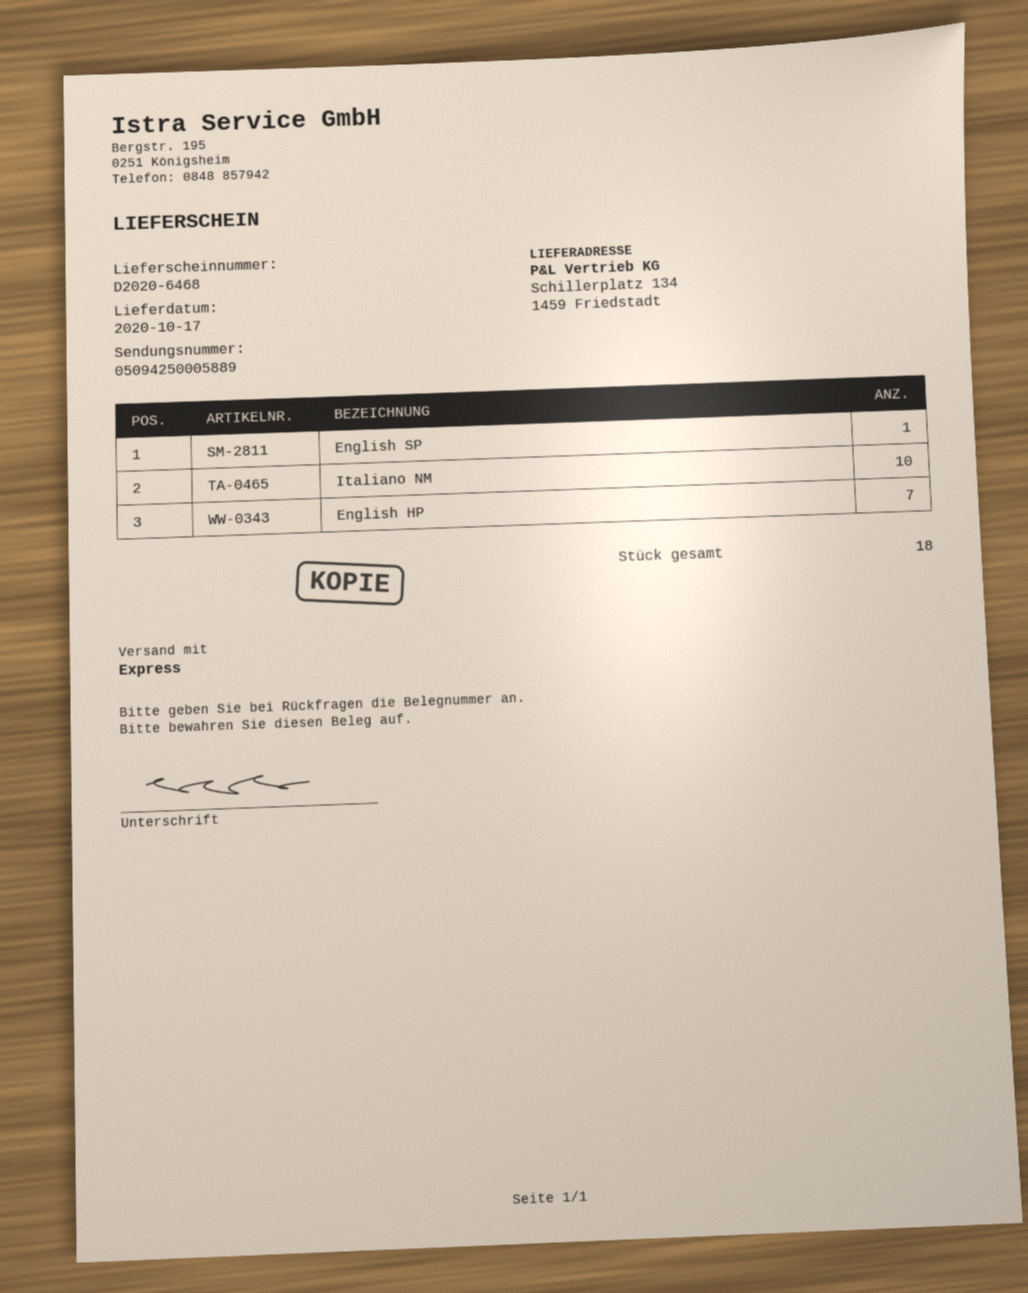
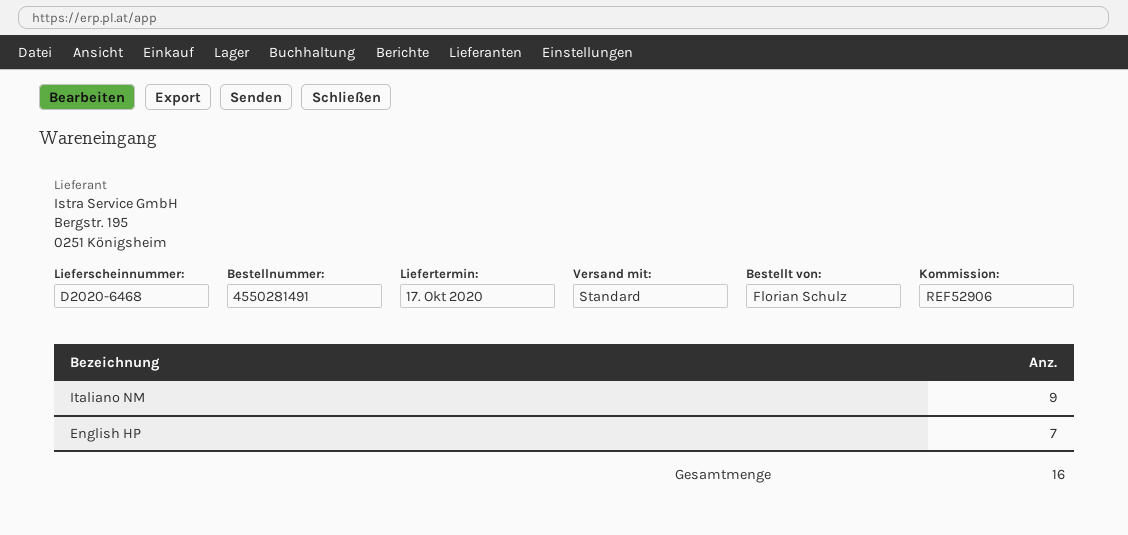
shipping method: express -> standard
English SP: 1 -> none
Italiano NM: 10 -> 9
total quantity: 18 -> 16

